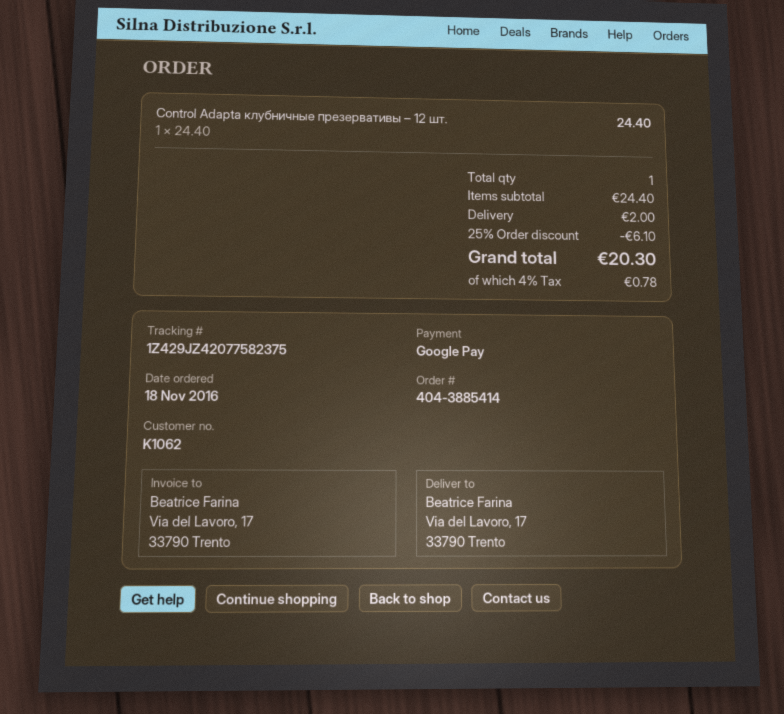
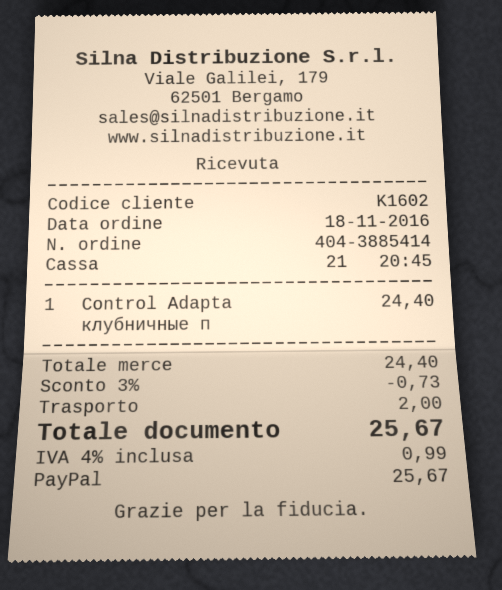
customer number: K1062 -> K1602
payment method: Google Pay -> PayPal
discount: 25% = 6.10 -> 3% = 0.73
tax: 4% = 0.78 -> 4% = 0.99
total: 20.30 -> 25.67

